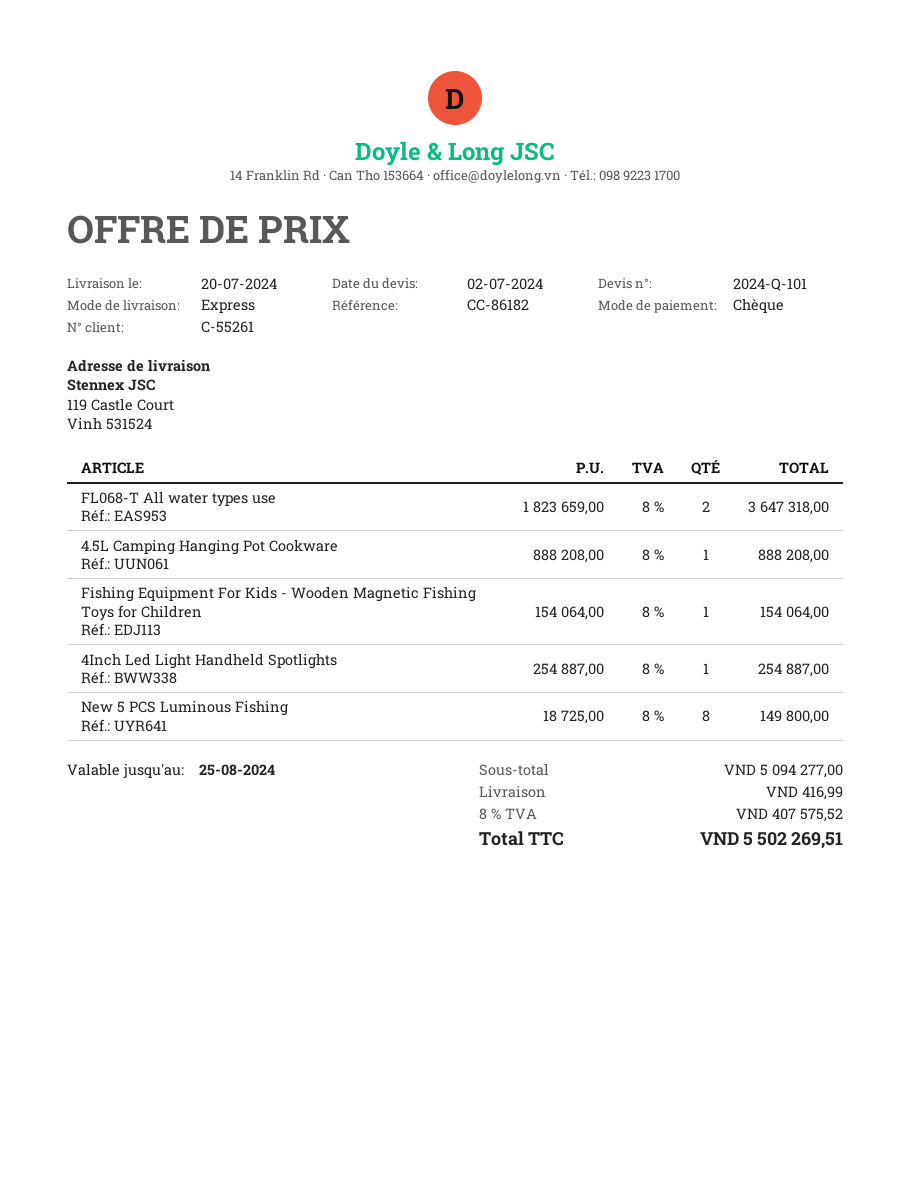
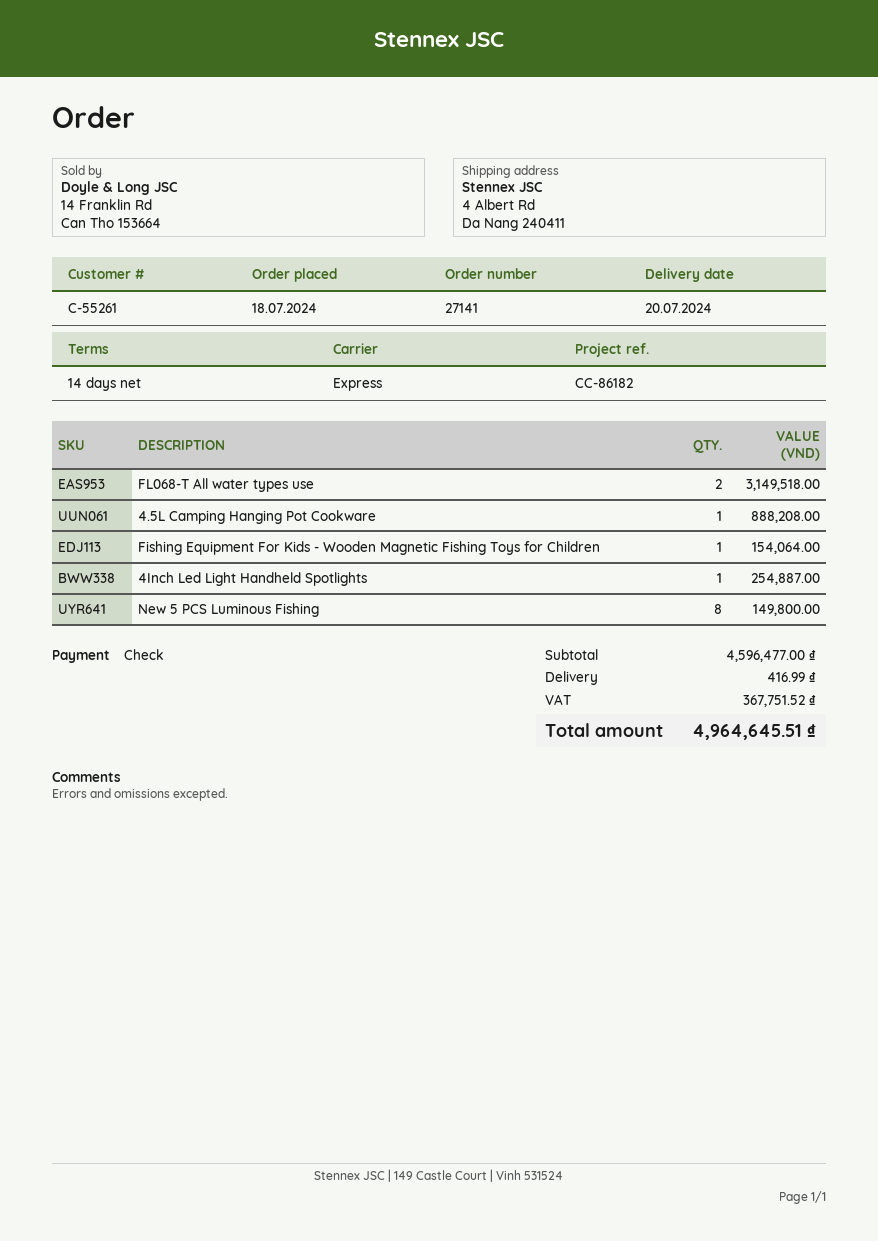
ship to: 119 Castle Court, Vinh 531524 -> 4 Albert Rd, Da Nang 240411
FL068-T All water types use: 2 for 3647318.00 -> 2 for 3149518.00
subtotal: 5094277.00 -> 4596477.00
tax: 407575.52 -> 367751.52
total: 5502269.51 -> 4964645.51

